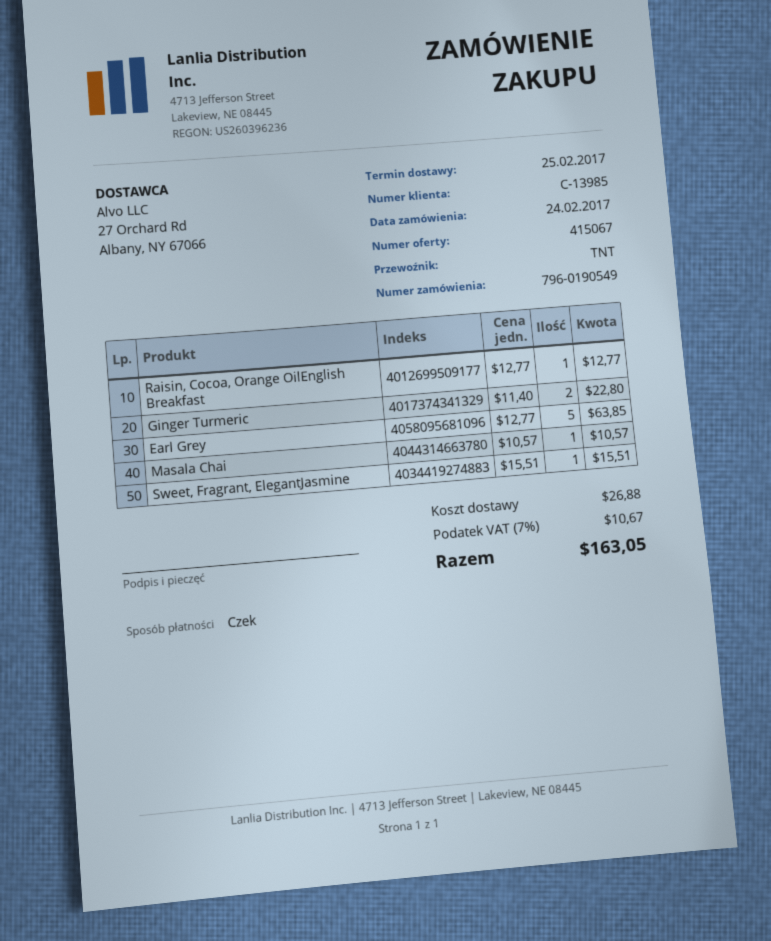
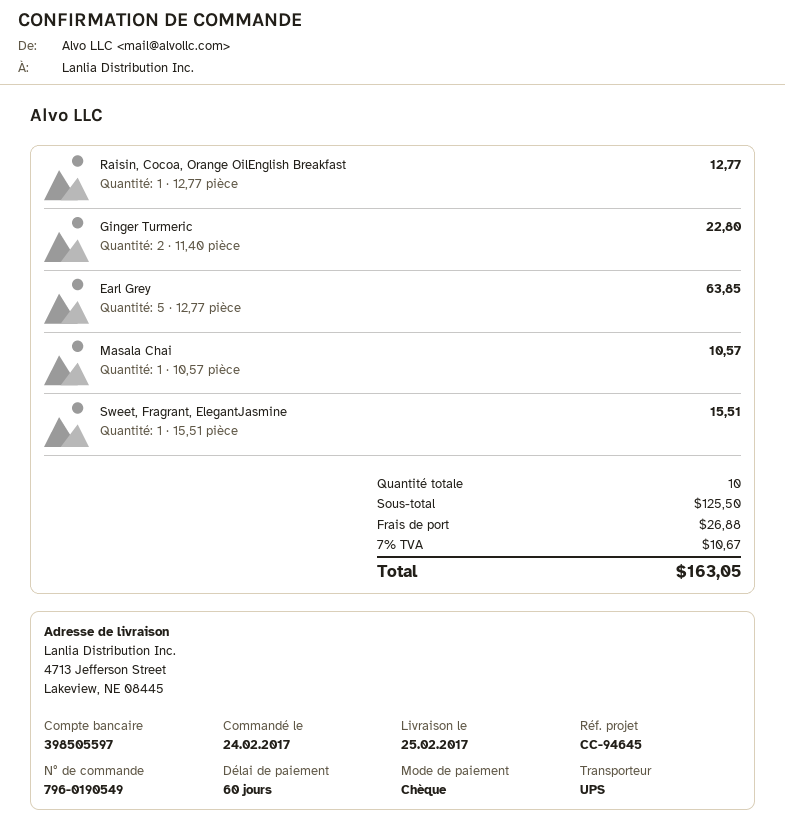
shipping method: TNT -> UPS

